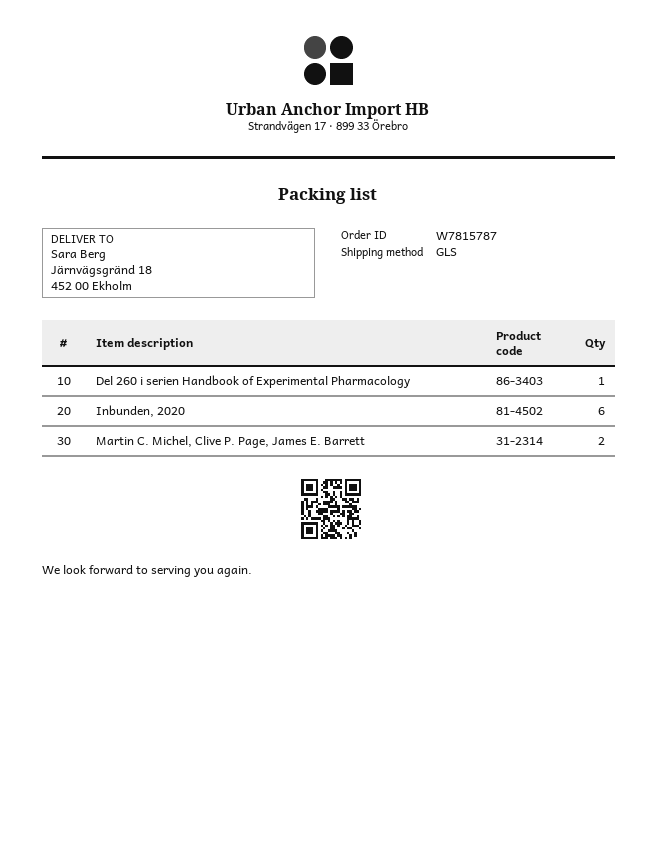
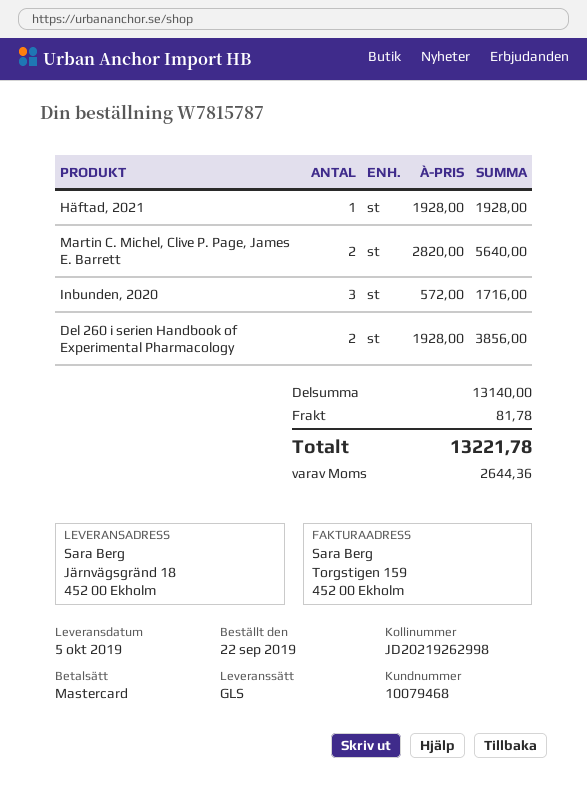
Del 260 i serien Handbook of Experimental Pharmacology: 1 -> 2
Inbunden, 2020: 6 -> 3
Häftad, 2021: none -> 1

